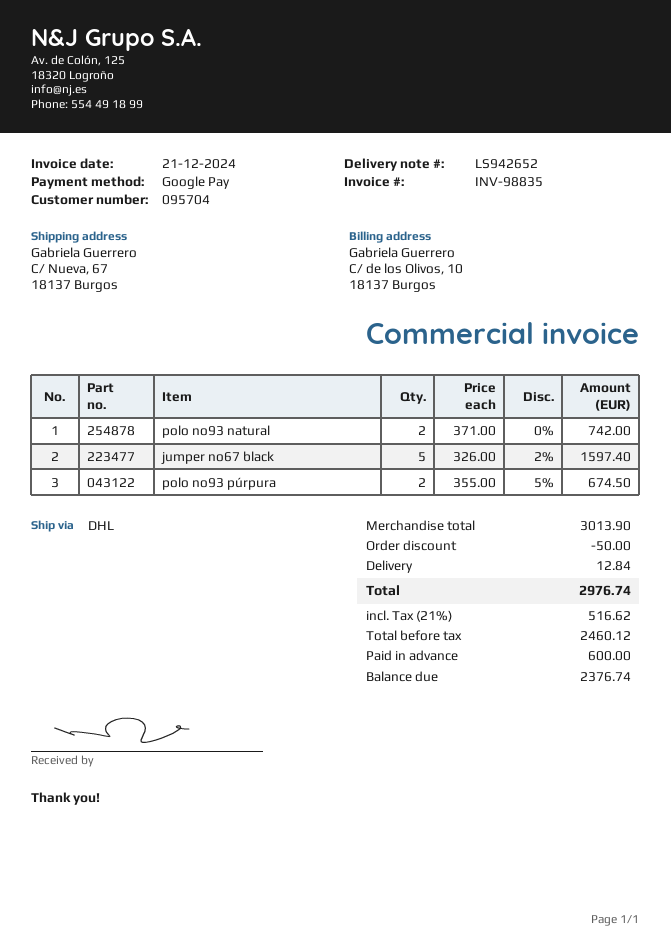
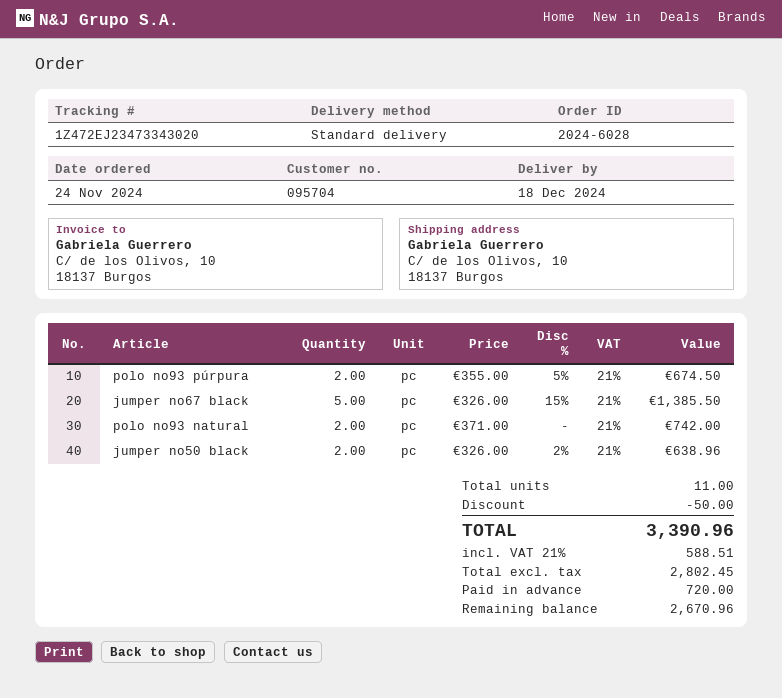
shipping method: DHL -> standard
ship to: C/ Nueva, 67, 18137 Burgos -> C/ de los Olivos, 10, 18137 Burgos
jumper no67 black: 5 x 326.00 - 2% = 1597.40 -> 5 x 326.00 - 15% = 1385.50
jumper no50 black: none -> 2 x 326.00 - 2% = 638.96
shipping: 12.84 -> none
net: 2460.12 -> 2802.45
tax: 21% = 516.62 -> 21% = 588.51
total: 2976.74 -> 3390.96
deposit: 600.00 -> 720.00
balance: 2376.74 -> 2670.96

